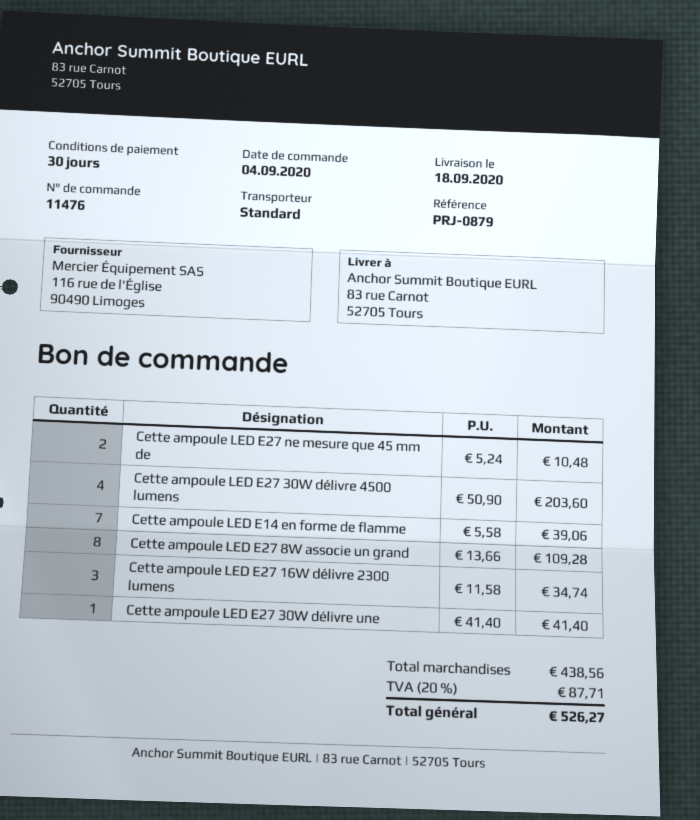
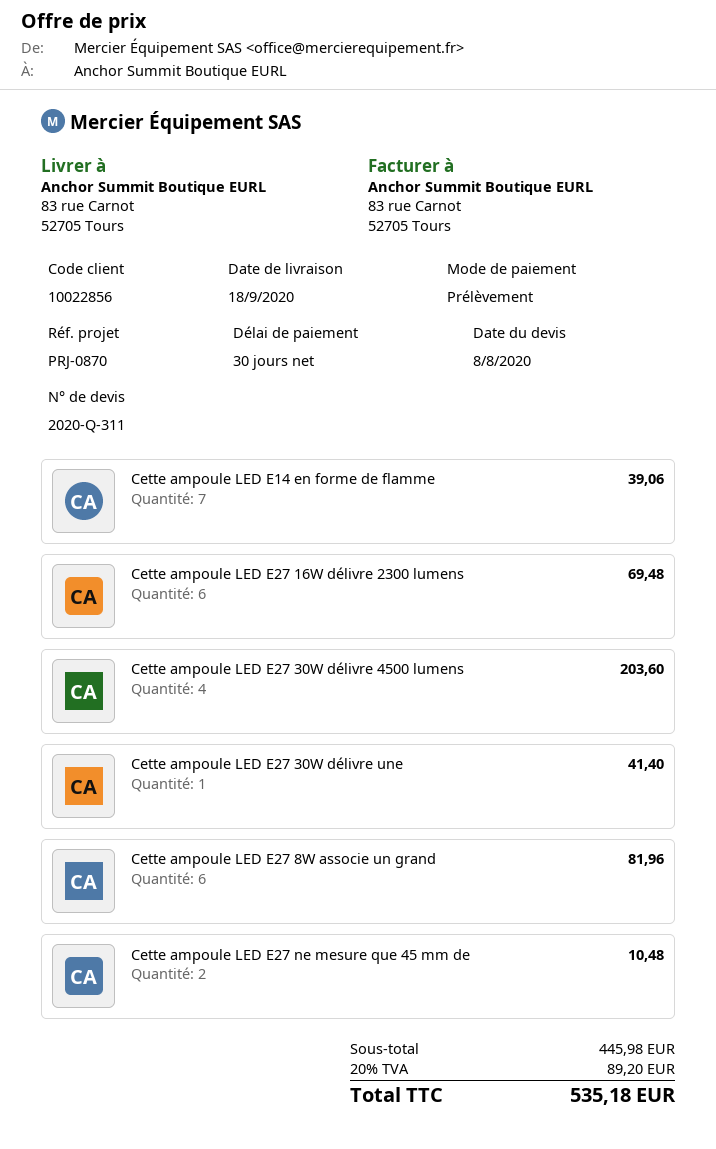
reference: PRJ-0879 -> PRJ-0870
Cette ampoule LED E27 8W associe un grand: 8 for 109.28 -> 6 for 81.96
Cette ampoule LED E27 16W délivre 2300 lumens: 3 for 34.74 -> 6 for 69.48
subtotal: 438.56 -> 445.98
tax: 20% = 87.71 -> 20% = 89.20
total: 526.27 -> 535.18

